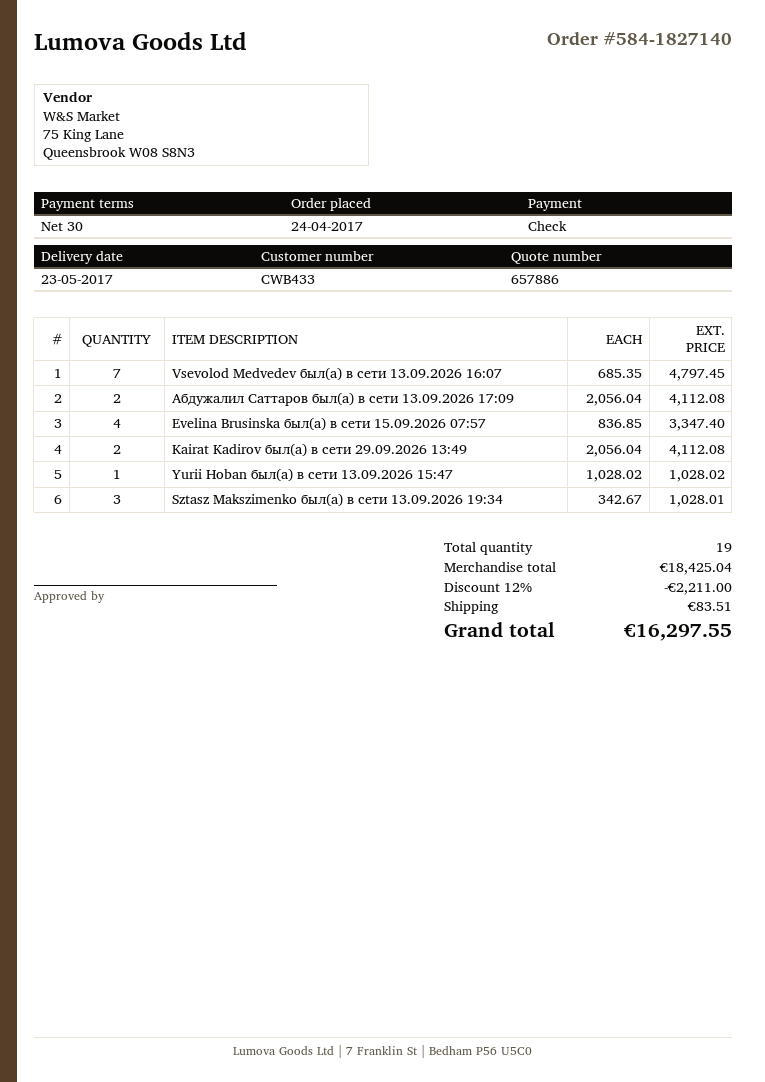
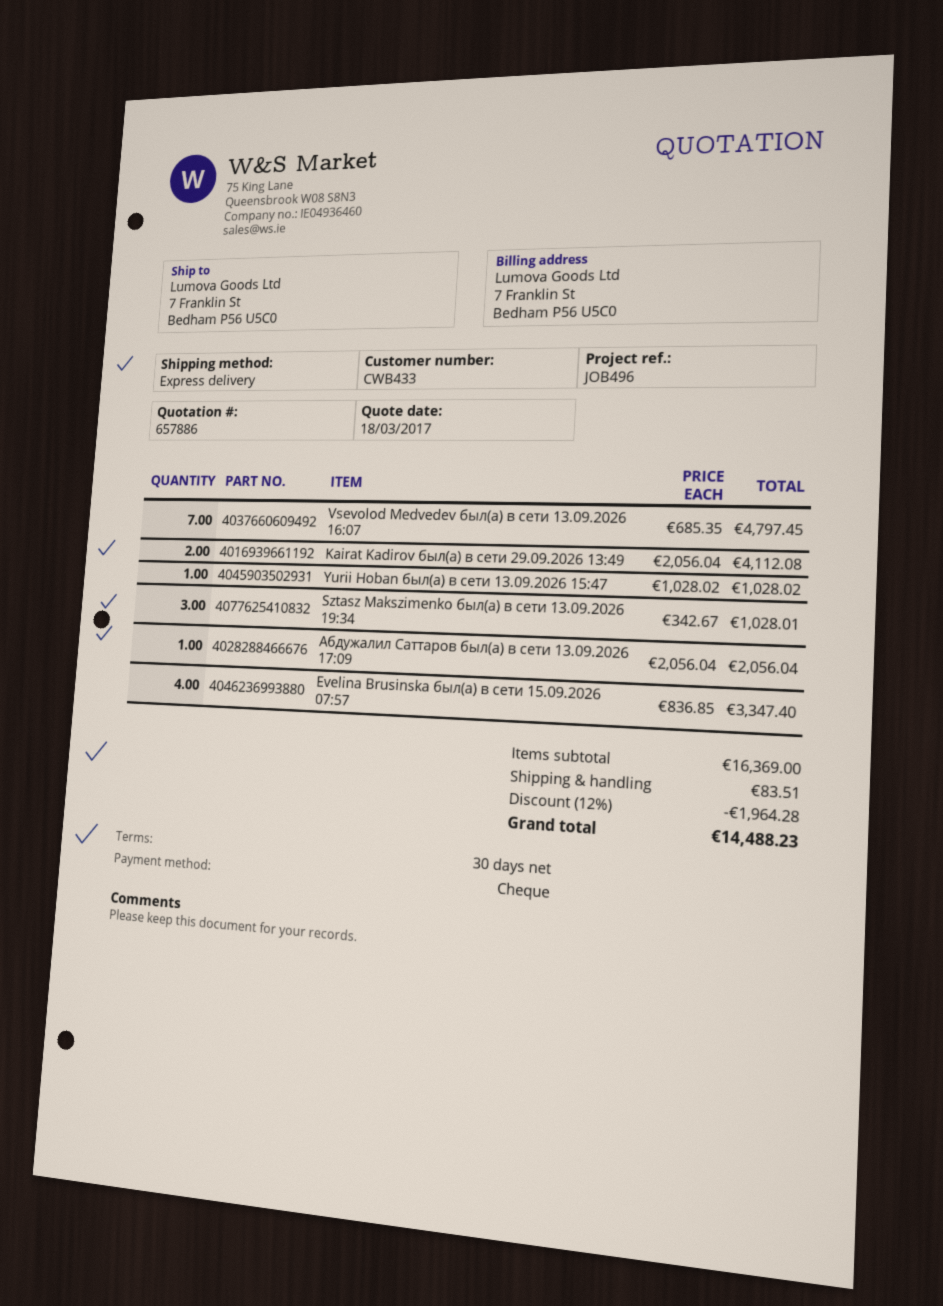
Абдужалил Саттаров был(а) в сети 13.09.2026 17:09: 2 x 2056.04 = 4112.08 -> 1 x 2056.04 = 2056.04
subtotal: 18425.04 -> 16369.00
discount: 12% = 2211.00 -> 12% = 1964.28
total: 16297.55 -> 14488.23

